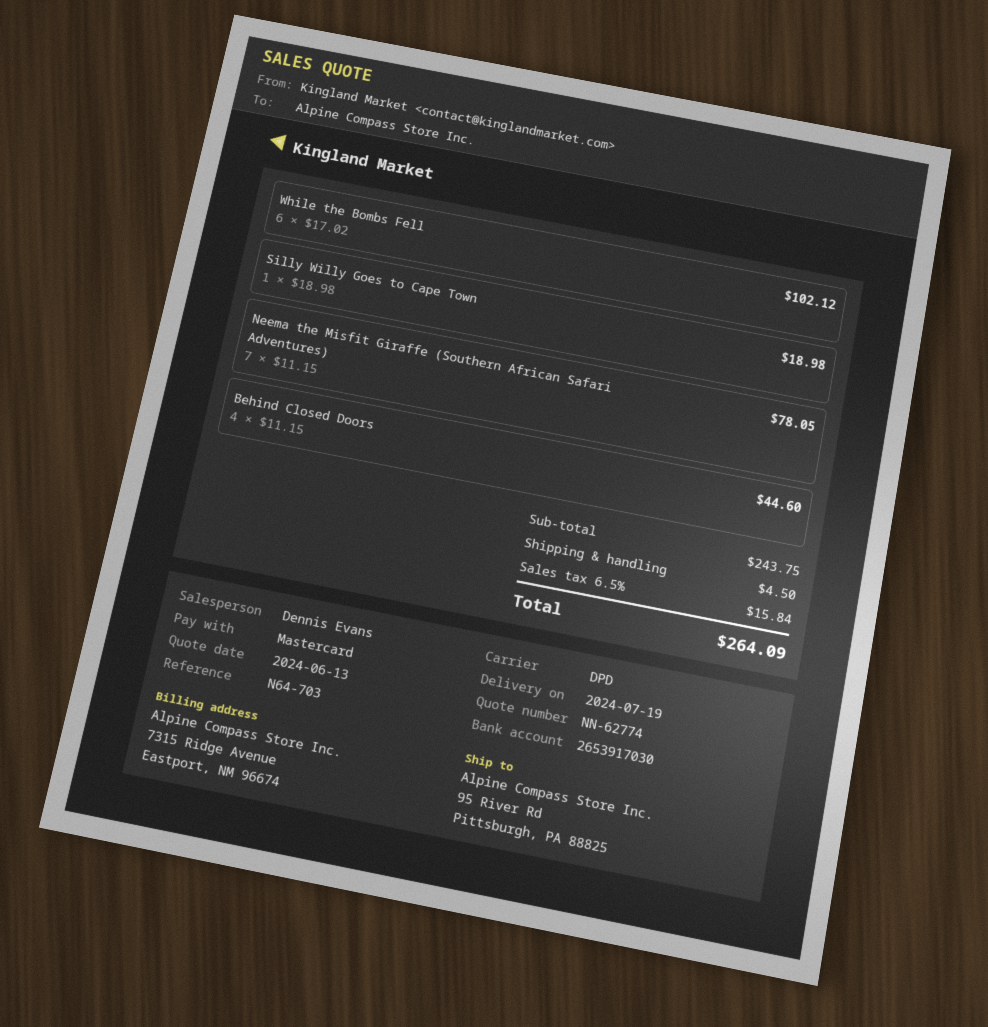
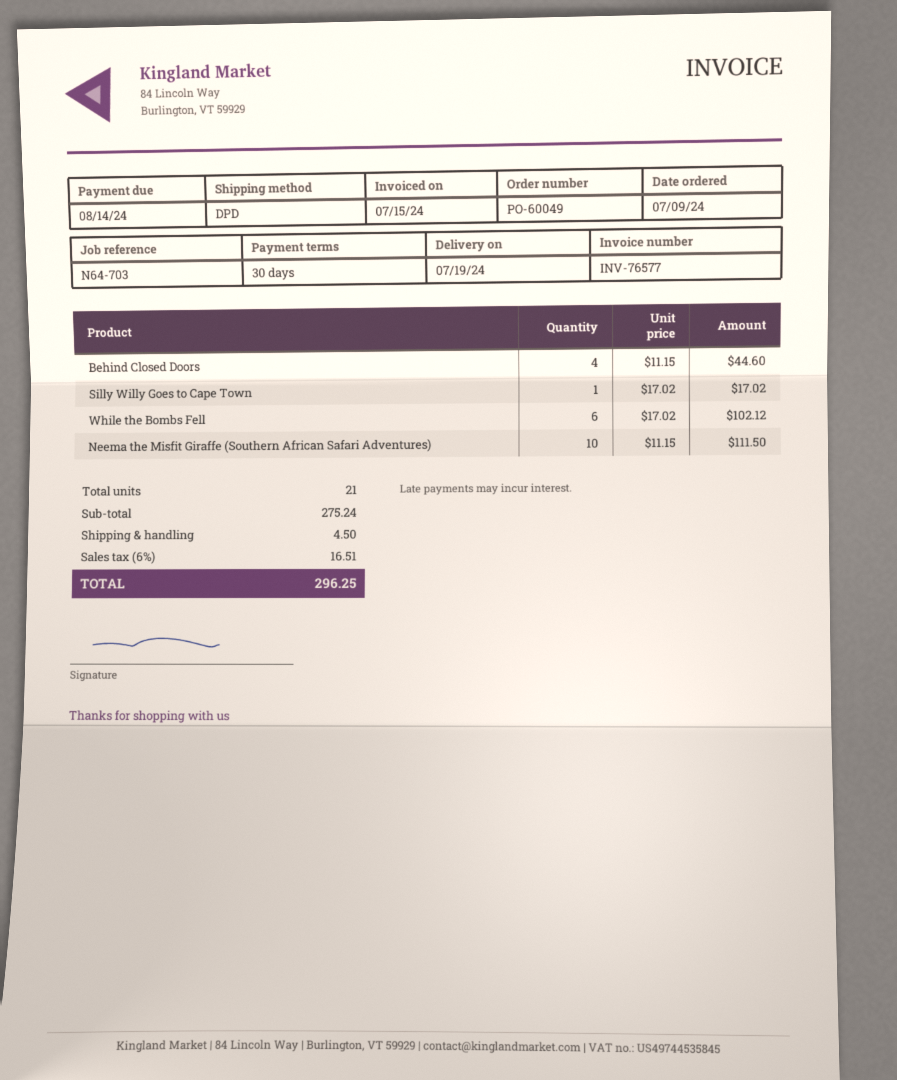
Silly Willy Goes to Cape Town: 1 x 18.98 = 18.98 -> 1 x 17.02 = 17.02
Neema the Misfit Giraffe (Southern African Safari Adventures): 7 x 11.15 = 78.05 -> 10 x 11.15 = 111.50
subtotal: 243.75 -> 275.24
tax: 6.5% = 15.84 -> 6% = 16.51
total: 264.09 -> 296.25

